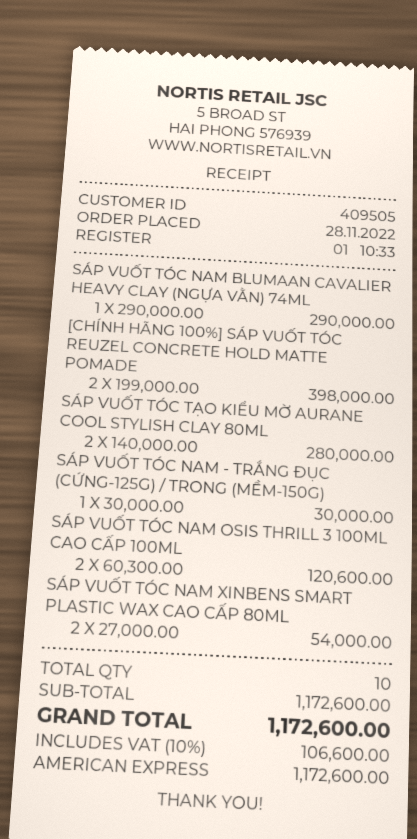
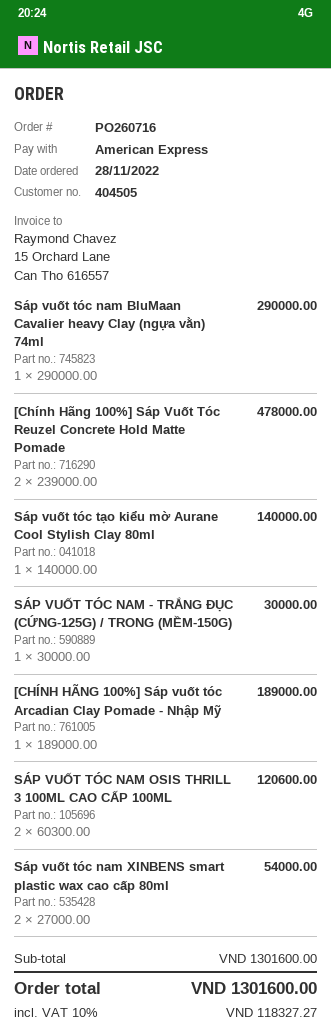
customer number: 409505 -> 404505
[CHÍNH HÃNG 100%] SÁP VUỐT TÓC REUZEL CONCRETE HOLD MATTE POMADE: 2 x 199000.00 = 398000.00 -> 2 x 239000.00 = 478000.00
SÁP VUỐT TÓC TẠO KIỂU MỜ AURANE COOL STYLISH CLAY 80ML: 2 x 140000.00 = 280000.00 -> 1 x 140000.00 = 140000.00
[CHÍNH HÃNG 100%] Sáp vuốt tóc Arcadian Clay Pomade - Nhập Mỹ: none -> 1 x 189000.00 = 189000.00
subtotal: 1172600.00 -> 1301600.00
tax: 10% = 106600.00 -> 10% = 118327.27
total: 1172600.00 -> 1301600.00

